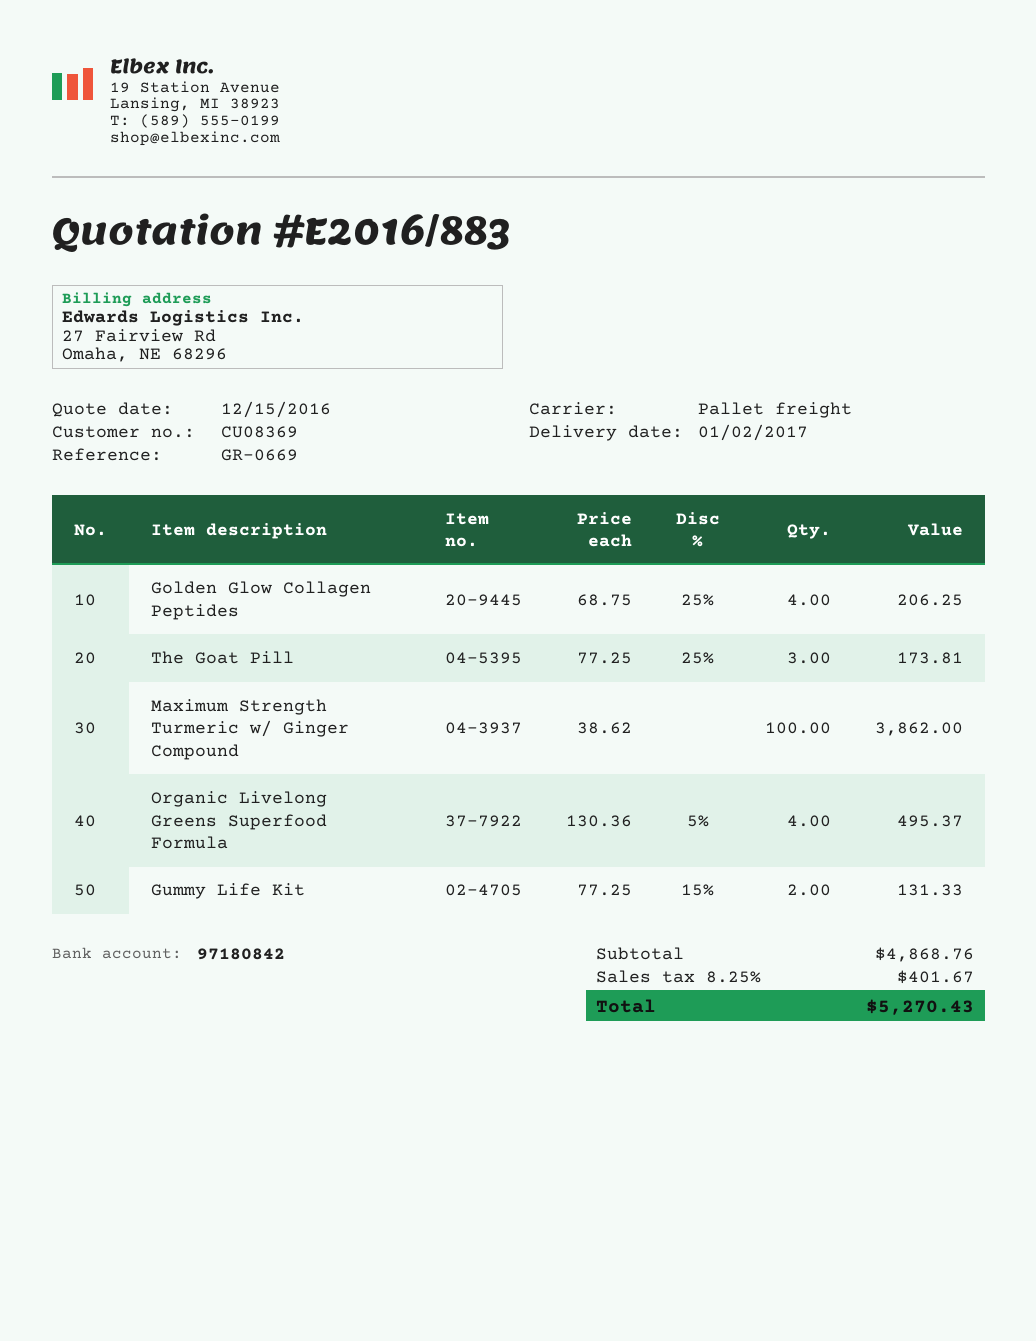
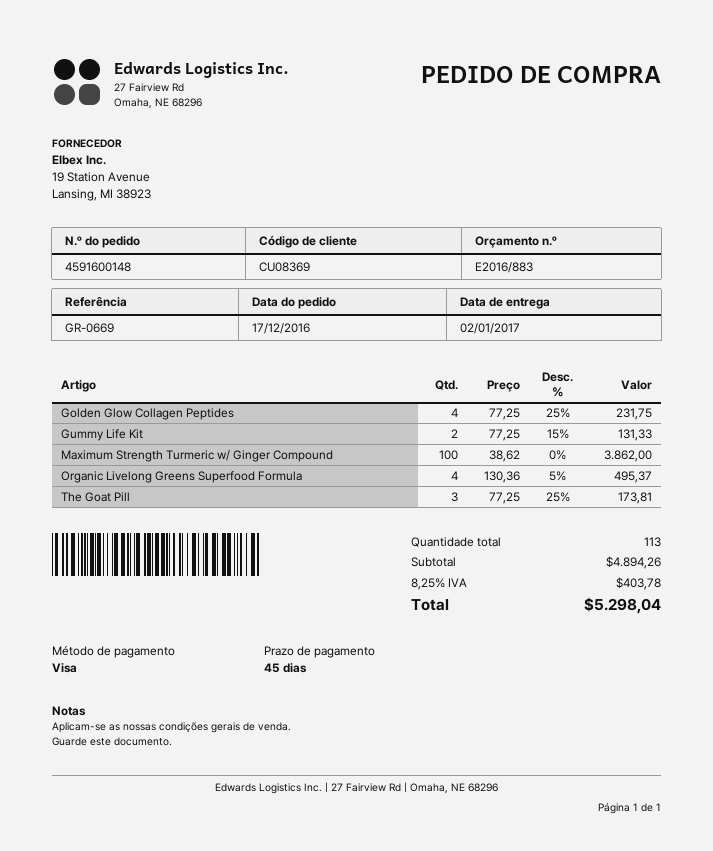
Golden Glow Collagen Peptides: 4 x 68.75 - 25% = 206.25 -> 4 x 77.25 - 25% = 231.75
subtotal: 4868.76 -> 4894.26
tax: 8.25% = 401.67 -> 8.25% = 403.78
total: 5270.43 -> 5298.04

